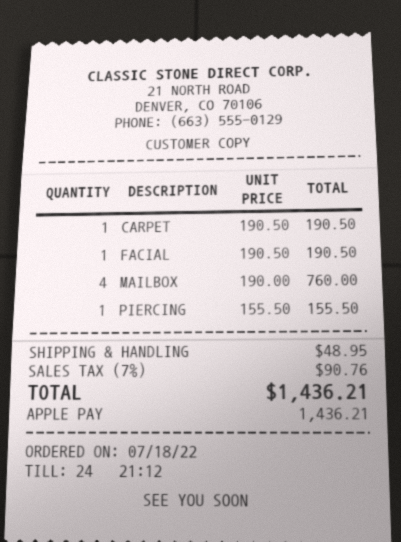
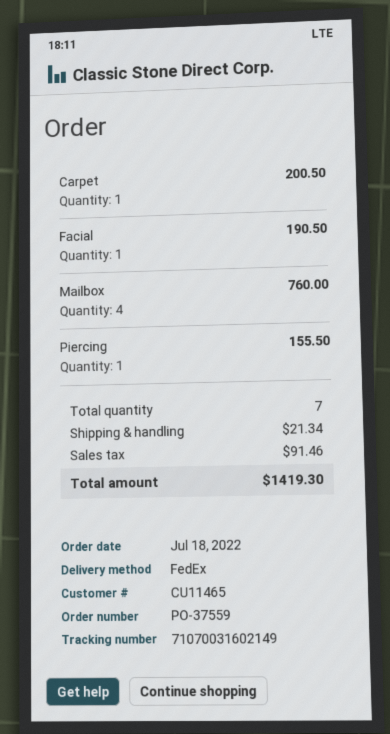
CARPET: 1 for 190.50 -> 1 for 200.50
shipping: 48.95 -> 21.34
tax: 90.76 -> 91.46
total: 1436.21 -> 1419.30

